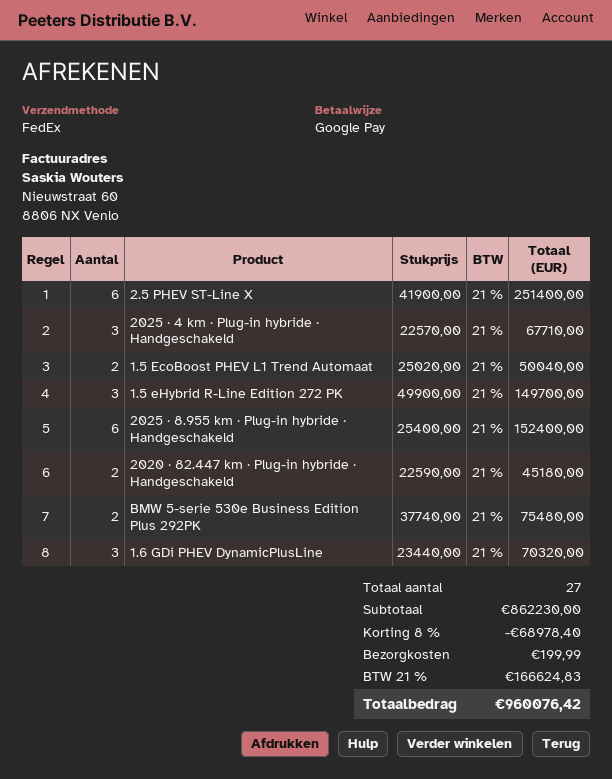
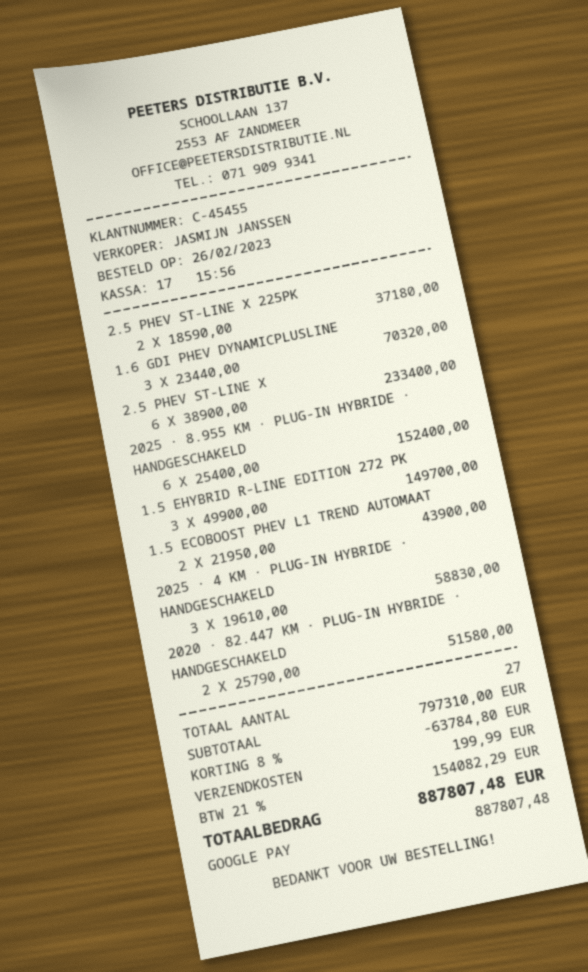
2.5 PHEV ST-Line X: 6 x 41900.00 = 251400.00 -> 6 x 38900.00 = 233400.00
2025 · 4 km · Plug-in hybride · Handgeschakeld: 3 x 22570.00 = 67710.00 -> 3 x 19610.00 = 58830.00
1.5 EcoBoost PHEV L1 Trend Automaat: 2 x 25020.00 = 50040.00 -> 2 x 21950.00 = 43900.00
2020 · 82.447 km · Plug-in hybride · Handgeschakeld: 2 x 22590.00 = 45180.00 -> 2 x 25790.00 = 51580.00
BMW 5-serie 530e Business Edition Plus 292PK: 2 x 37740.00 = 75480.00 -> none
2.5 PHEV ST-LINE X 225PK: none -> 2 x 18590.00 = 37180.00
subtotal: 862230.00 -> 797310.00
discount: 8% = 68978.40 -> 8% = 63784.80
tax: 21% = 166624.83 -> 21% = 154082.29
total: 960076.42 -> 887807.48

